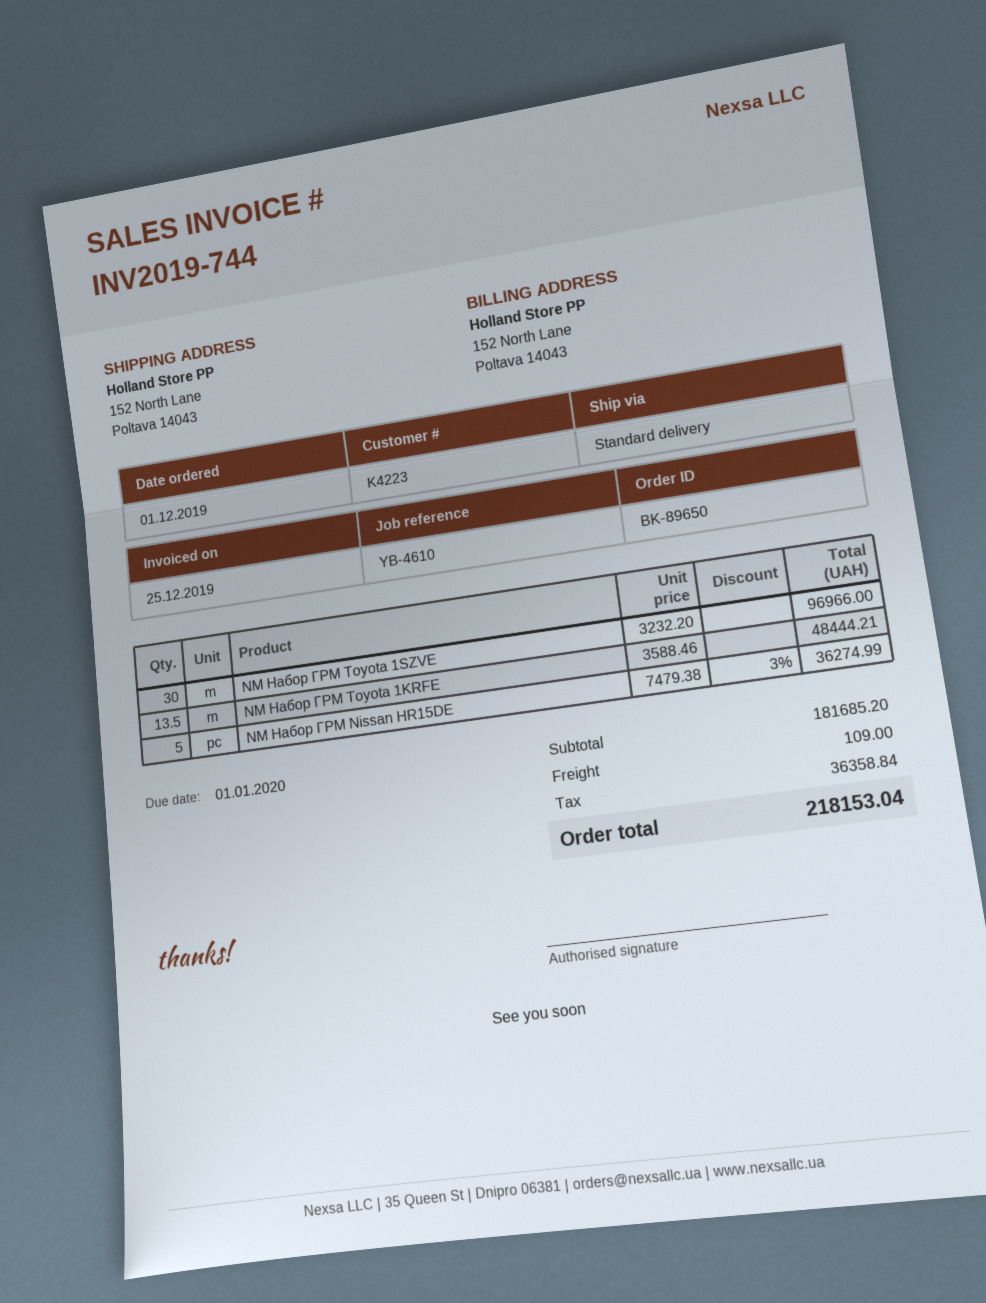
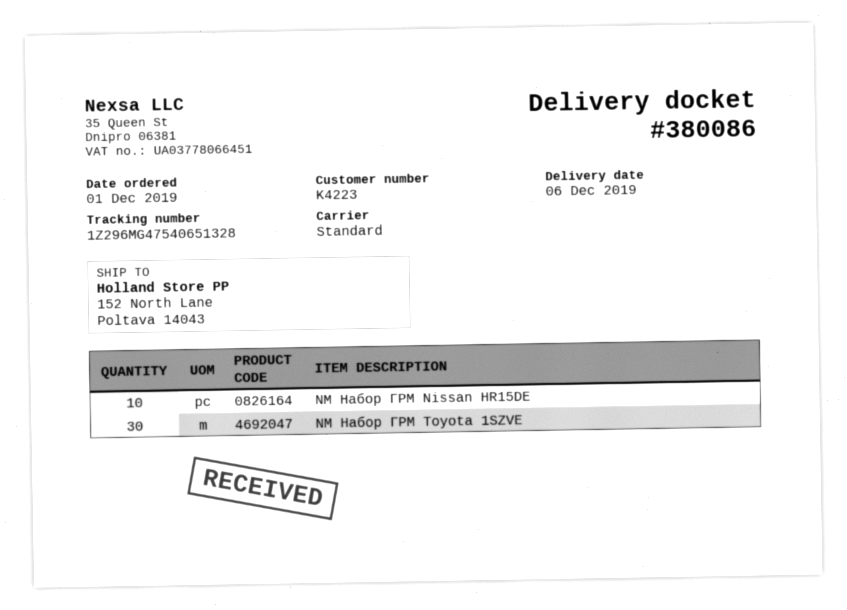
NM Набор ГРМ Toyota 1KRFE: 13.5 -> none
NM Набор ГРМ Nissan HR15DE: 5 -> 10

